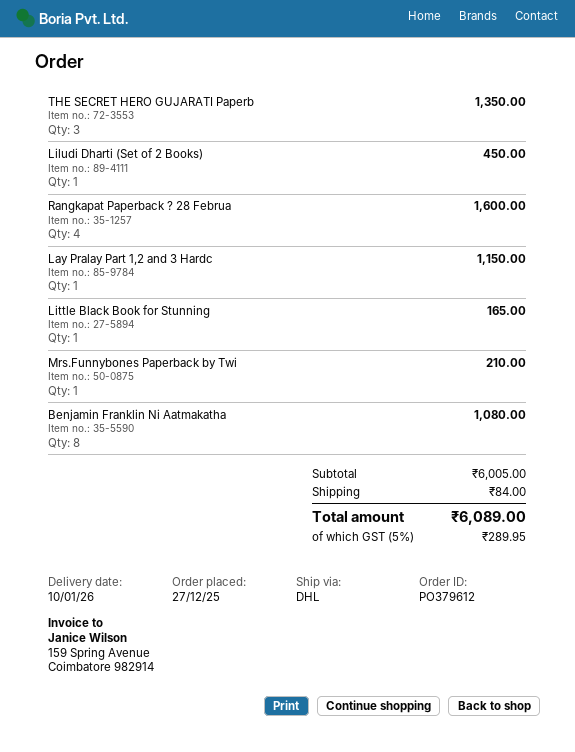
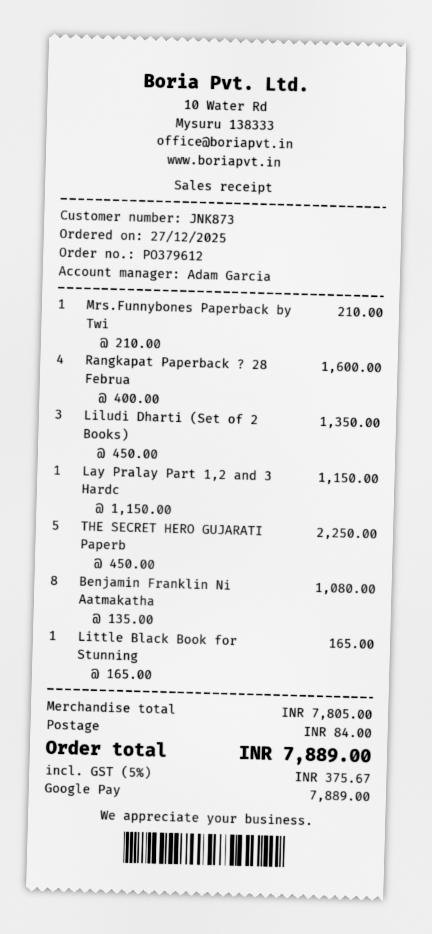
THE SECRET HERO GUJARATI Paperb: 3 for 1350.00 -> 5 for 2250.00
Liludi Dharti (Set of 2 Books): 1 for 450.00 -> 3 for 1350.00
subtotal: 6005.00 -> 7805.00
tax: 5% = 289.95 -> 5% = 375.67
total: 6089.00 -> 7889.00

